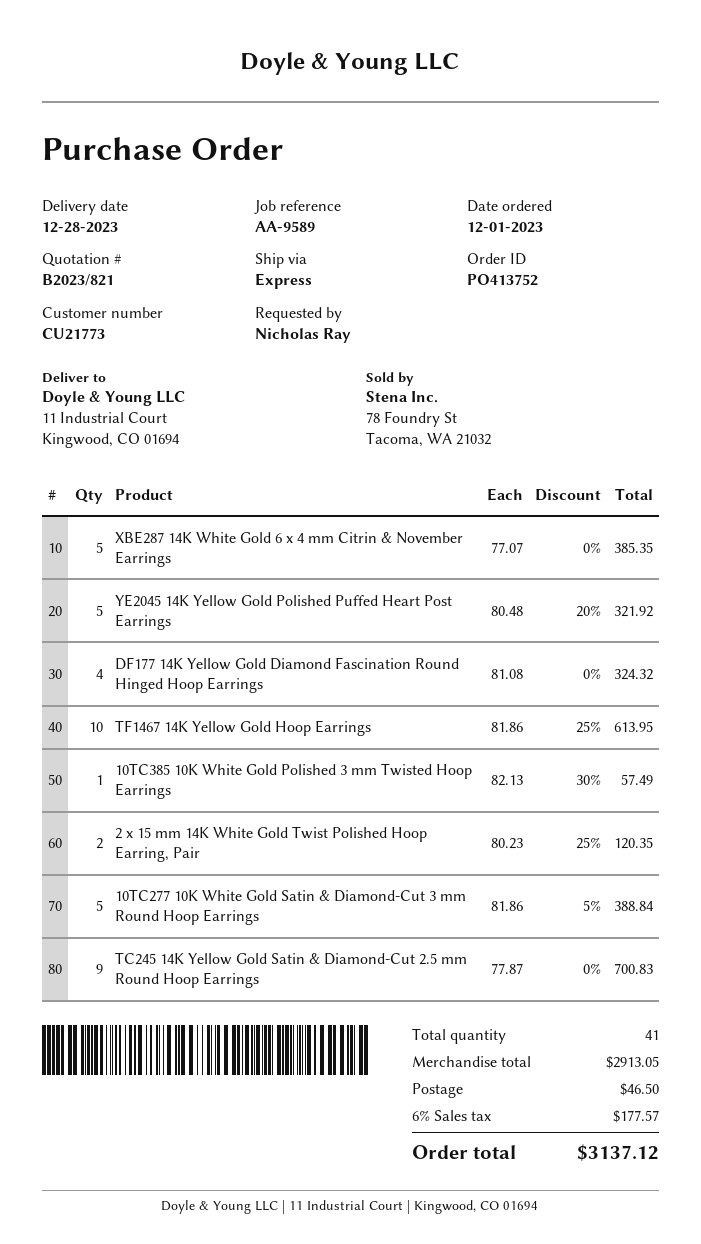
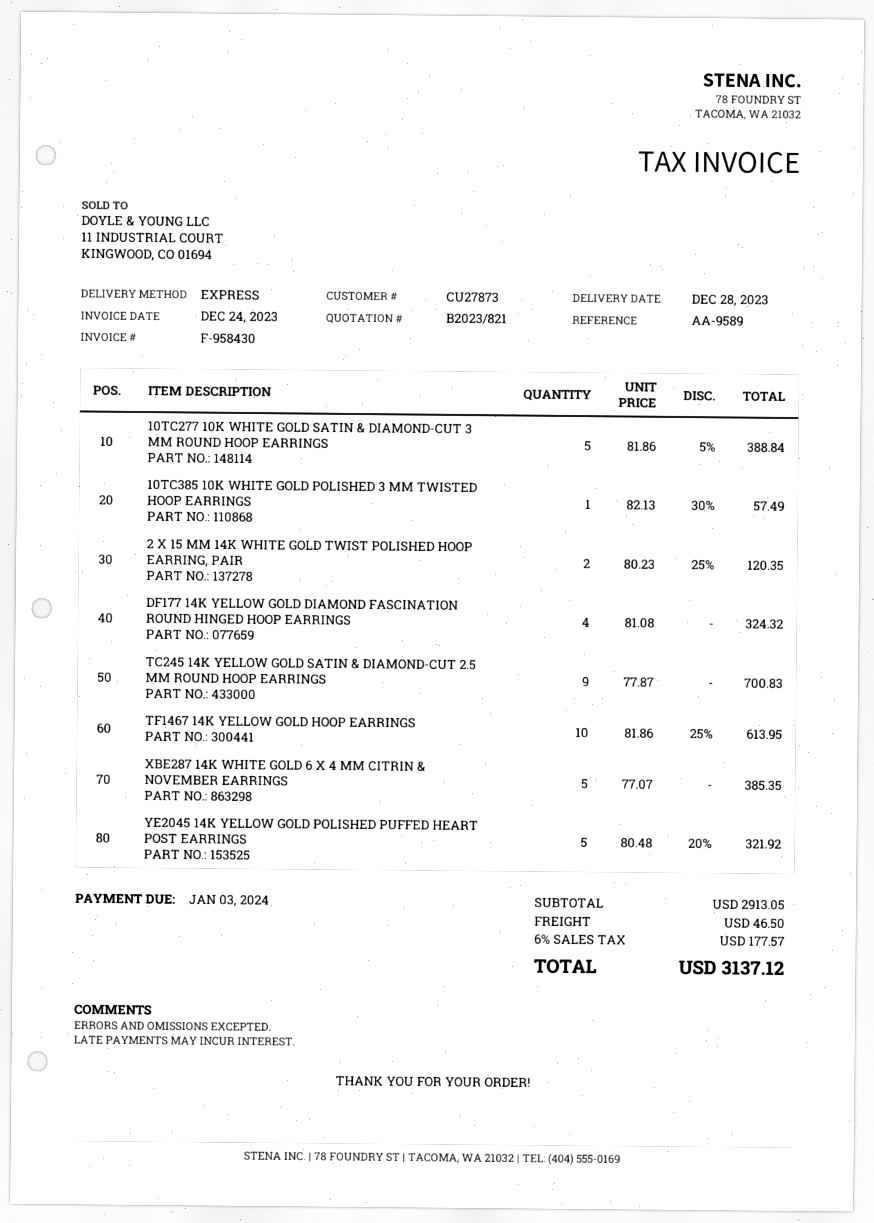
customer number: CU21773 -> CU27873

